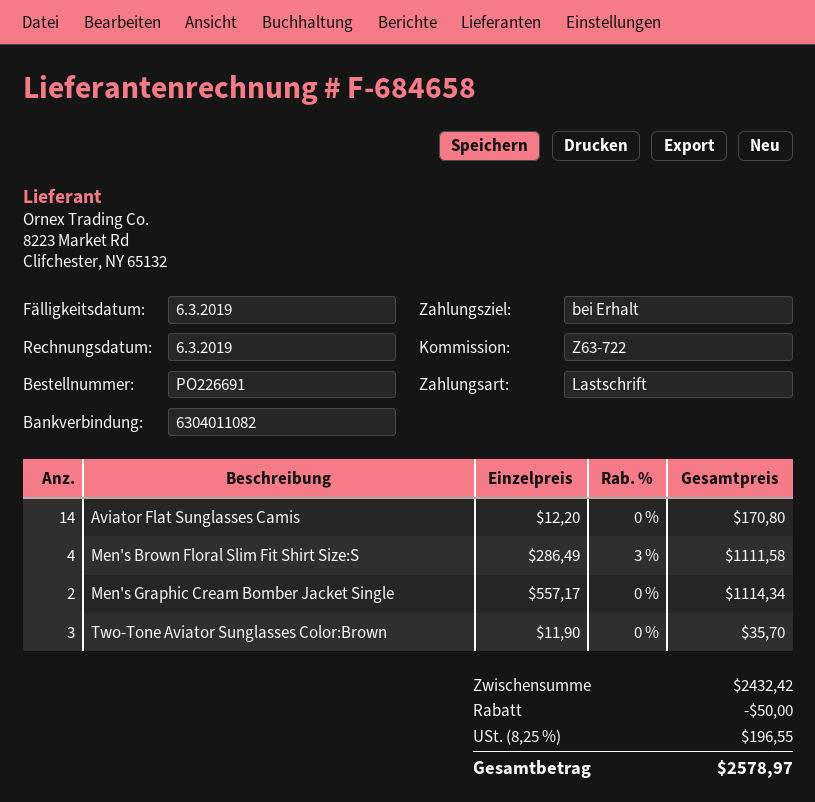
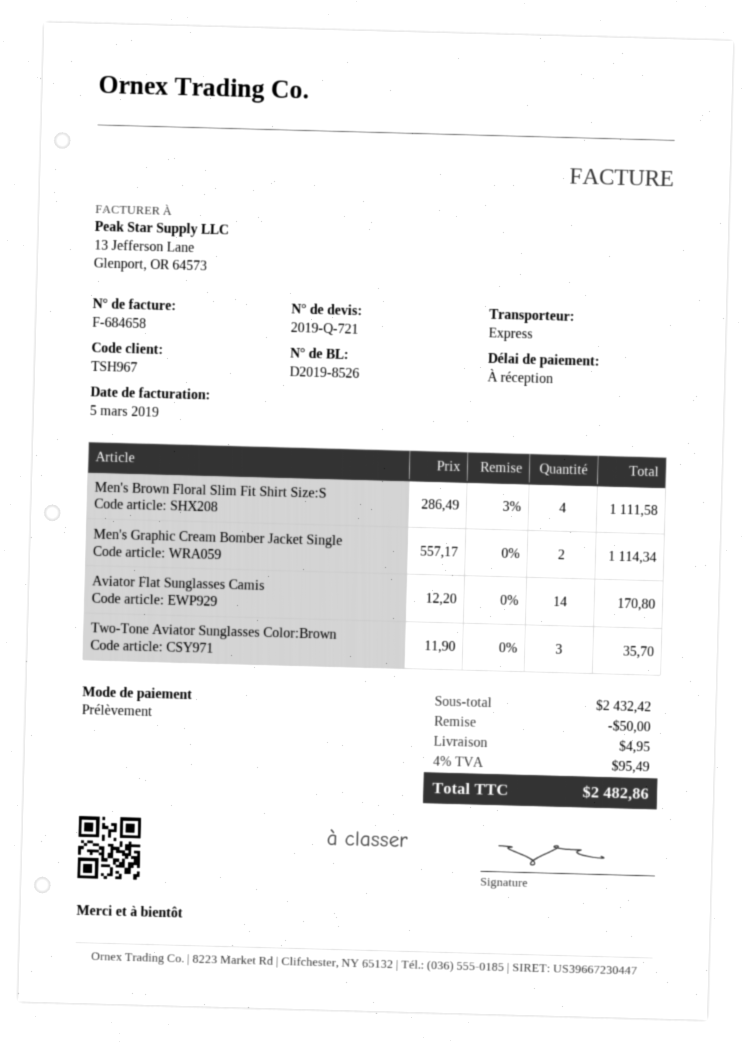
invoice date: 2019-03-06 -> 2019-03-05
shipping: none -> 4.95
tax: 8.25% = 196.55 -> 4% = 95.49
total: 2578.97 -> 2482.86

